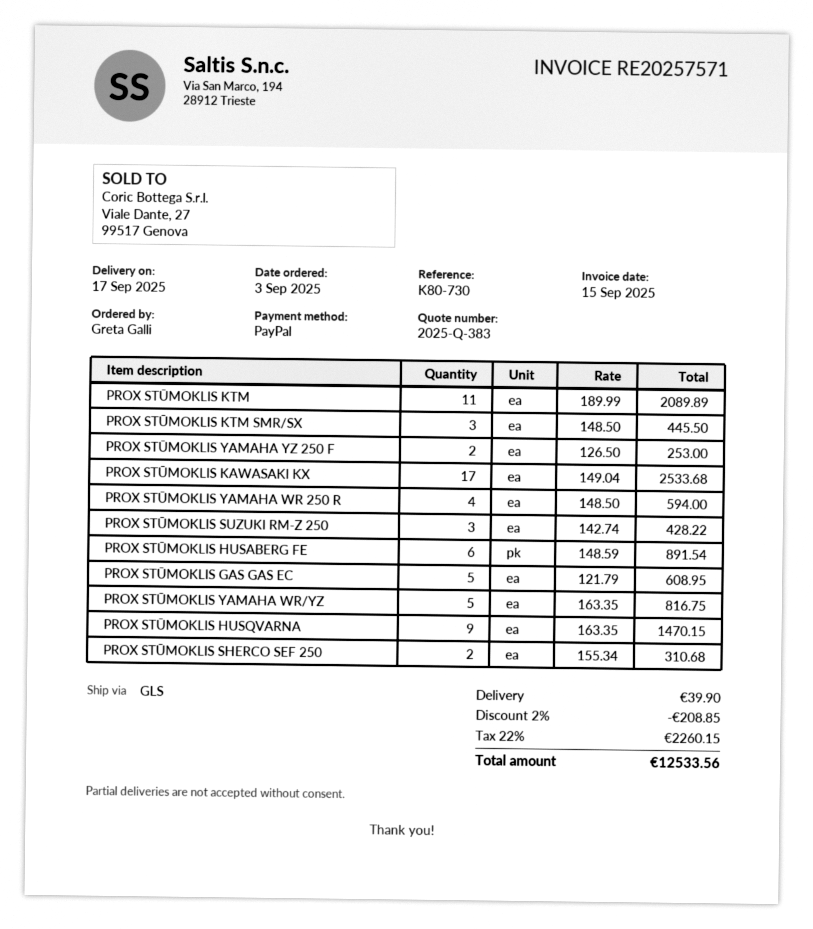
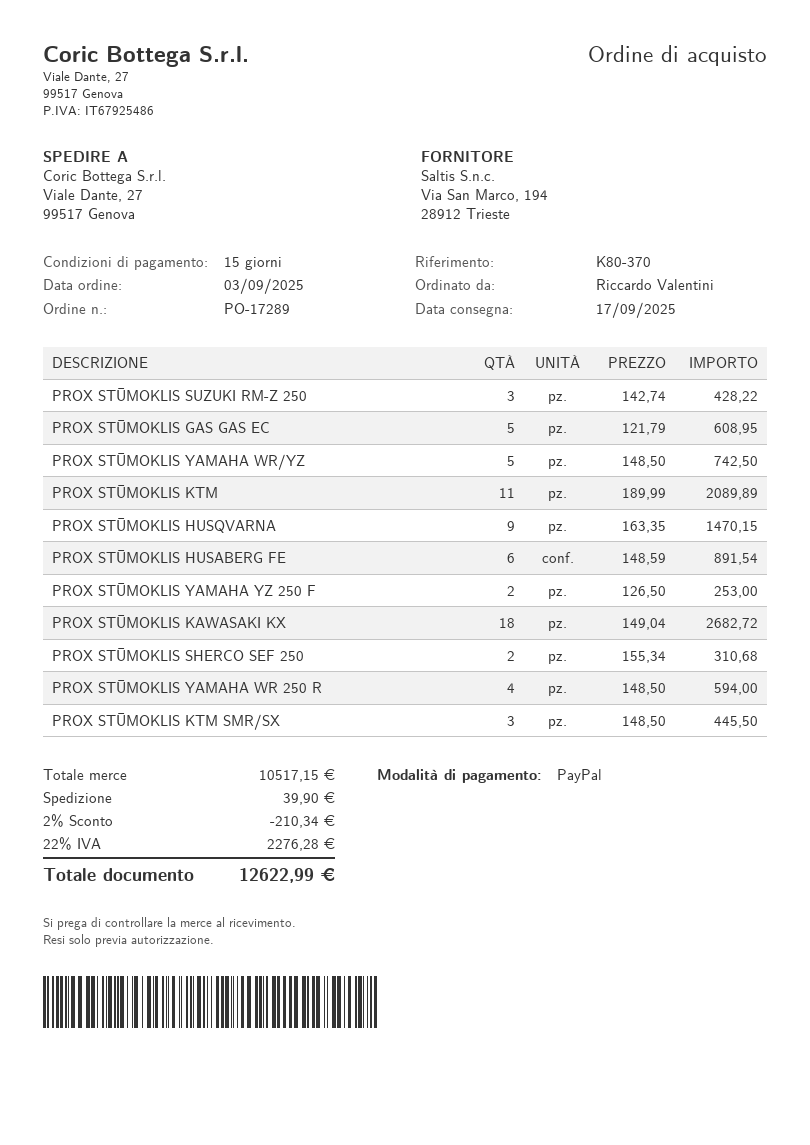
reference: K80-730 -> K80-370
ordered by: Greta Galli -> Riccardo Valentini
PROX STŪMOKLIS KAWASAKI KX: 17 x 149.04 = 2533.68 -> 18 x 149.04 = 2682.72
PROX STŪMOKLIS YAMAHA WR/YZ: 5 x 163.35 = 816.75 -> 5 x 148.50 = 742.50
discount: 2% = 208.85 -> 2% = 210.34
tax: 22% = 2260.15 -> 22% = 2276.28
total: 12533.56 -> 12622.99

